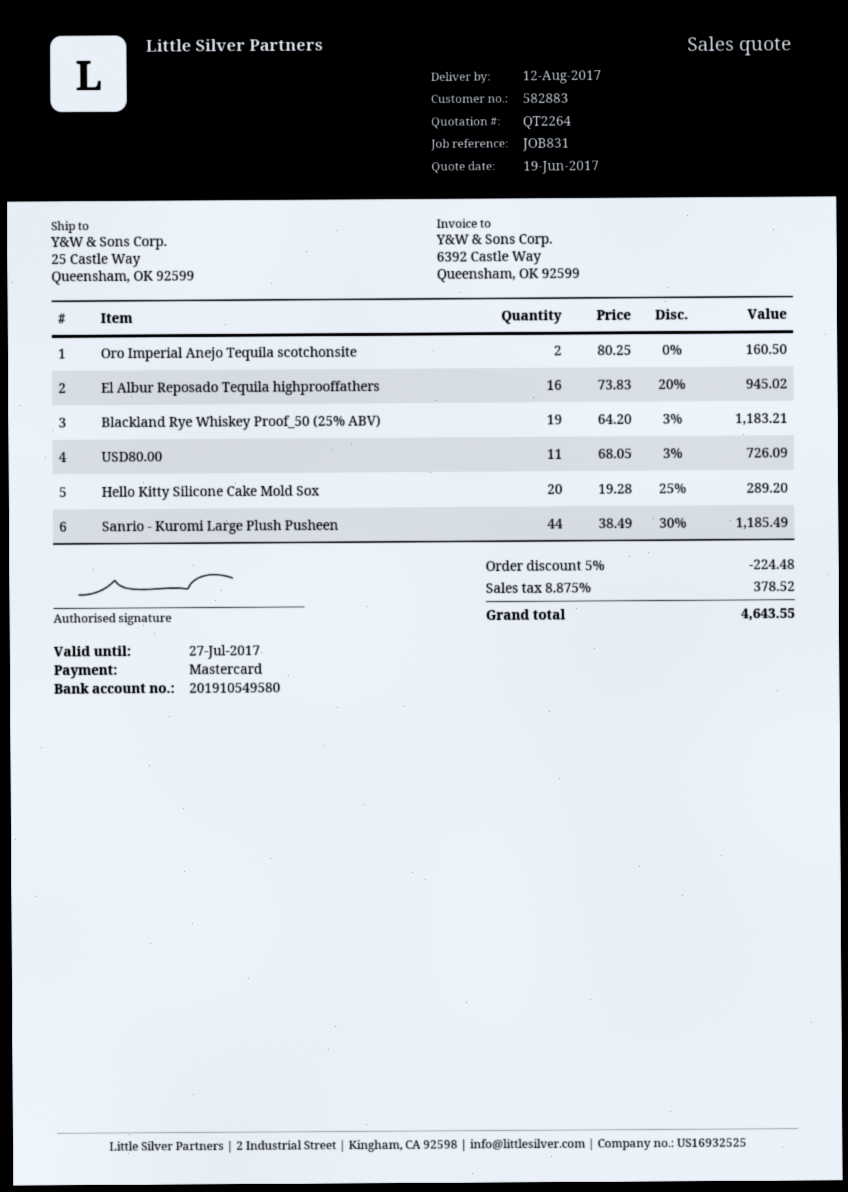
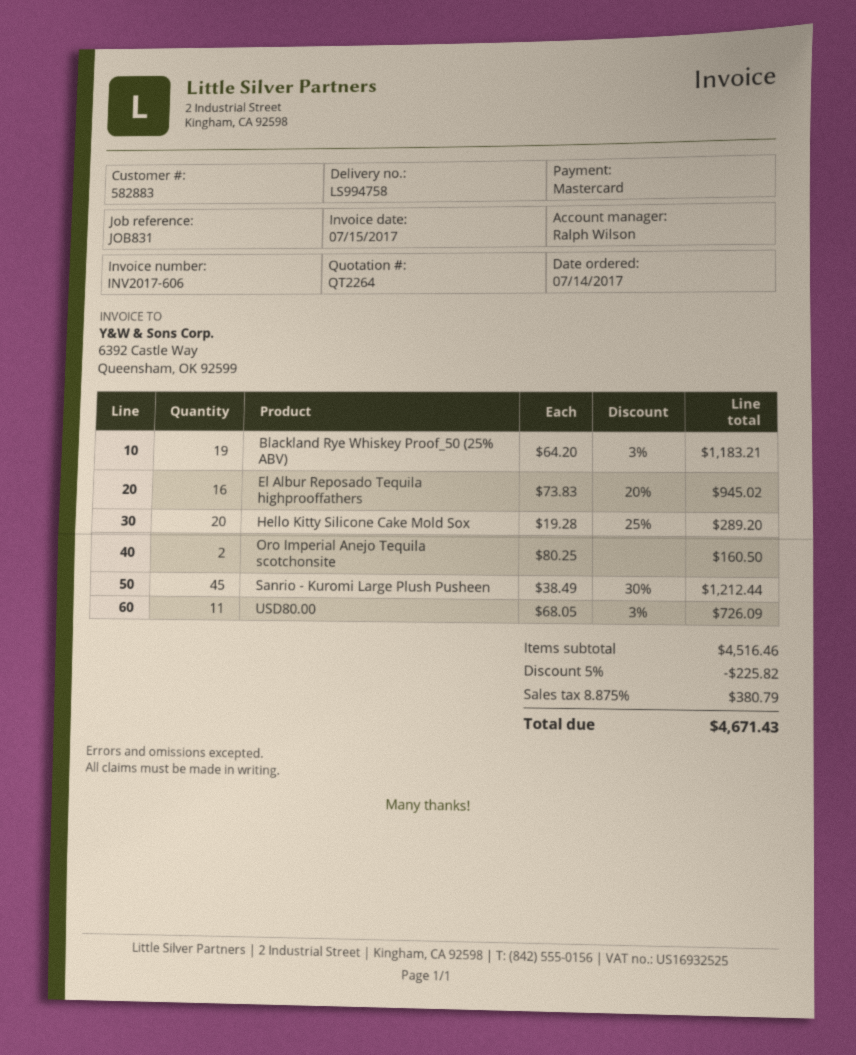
Sanrio - Kuromi Large Plush Pusheen: 44 x 38.49 - 30% = 1185.49 -> 45 x 38.49 - 30% = 1212.44
discount: 5% = 224.48 -> 5% = 225.82
tax: 8.875% = 378.52 -> 8.875% = 380.79
total: 4643.55 -> 4671.43

